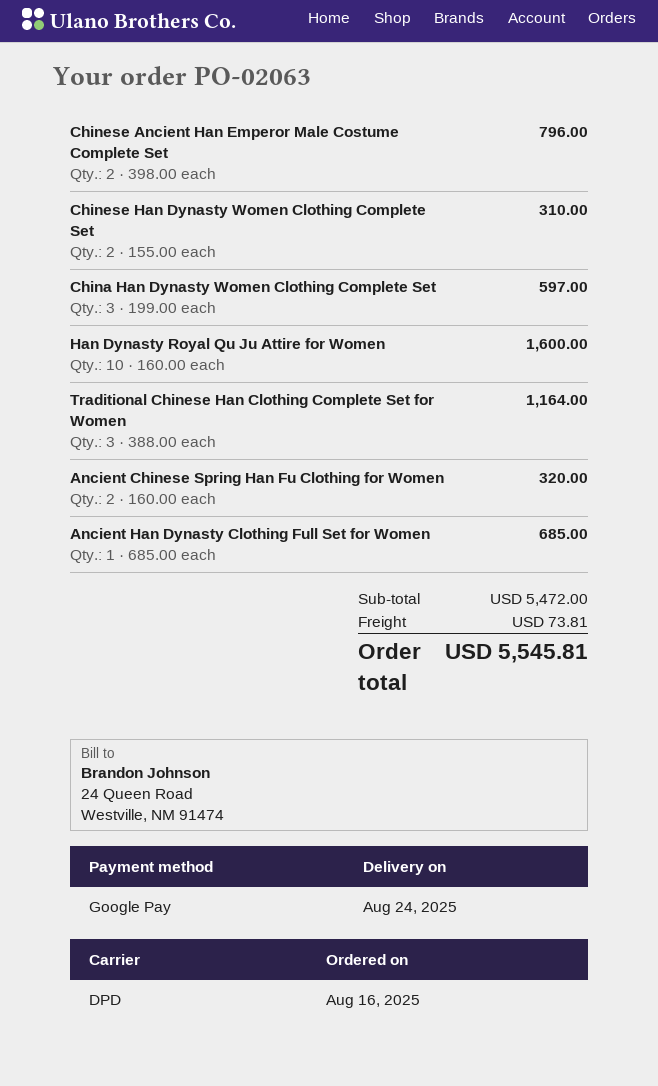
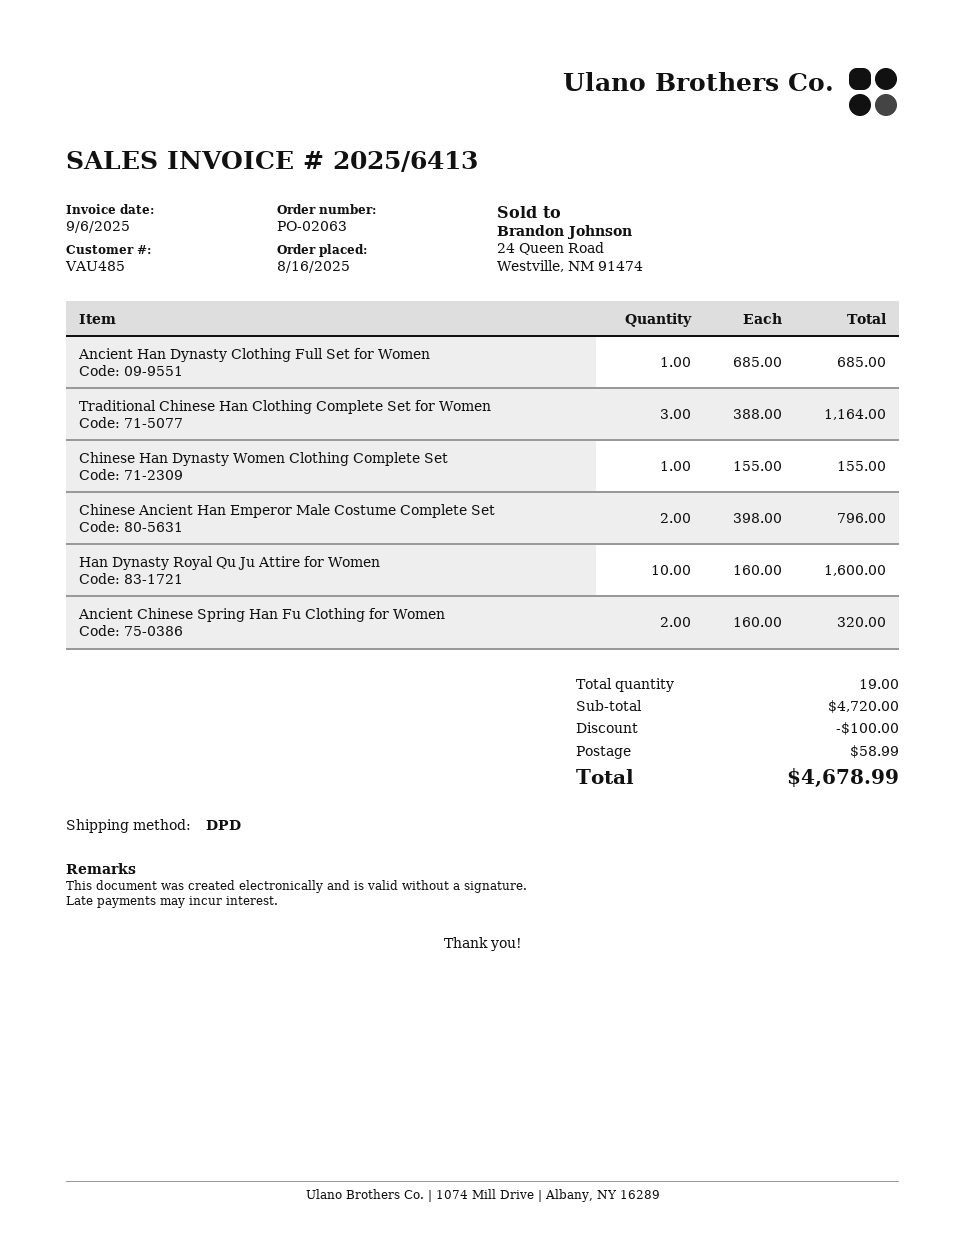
Chinese Han Dynasty Women Clothing Complete Set: 2 x 155.00 = 310.00 -> 1 x 155.00 = 155.00
China Han Dynasty Women Clothing Complete Set: 3 x 199.00 = 597.00 -> none
subtotal: 5472.00 -> 4720.00
discount: none -> 100.00
shipping: 73.81 -> 58.99
total: 5545.81 -> 4678.99

